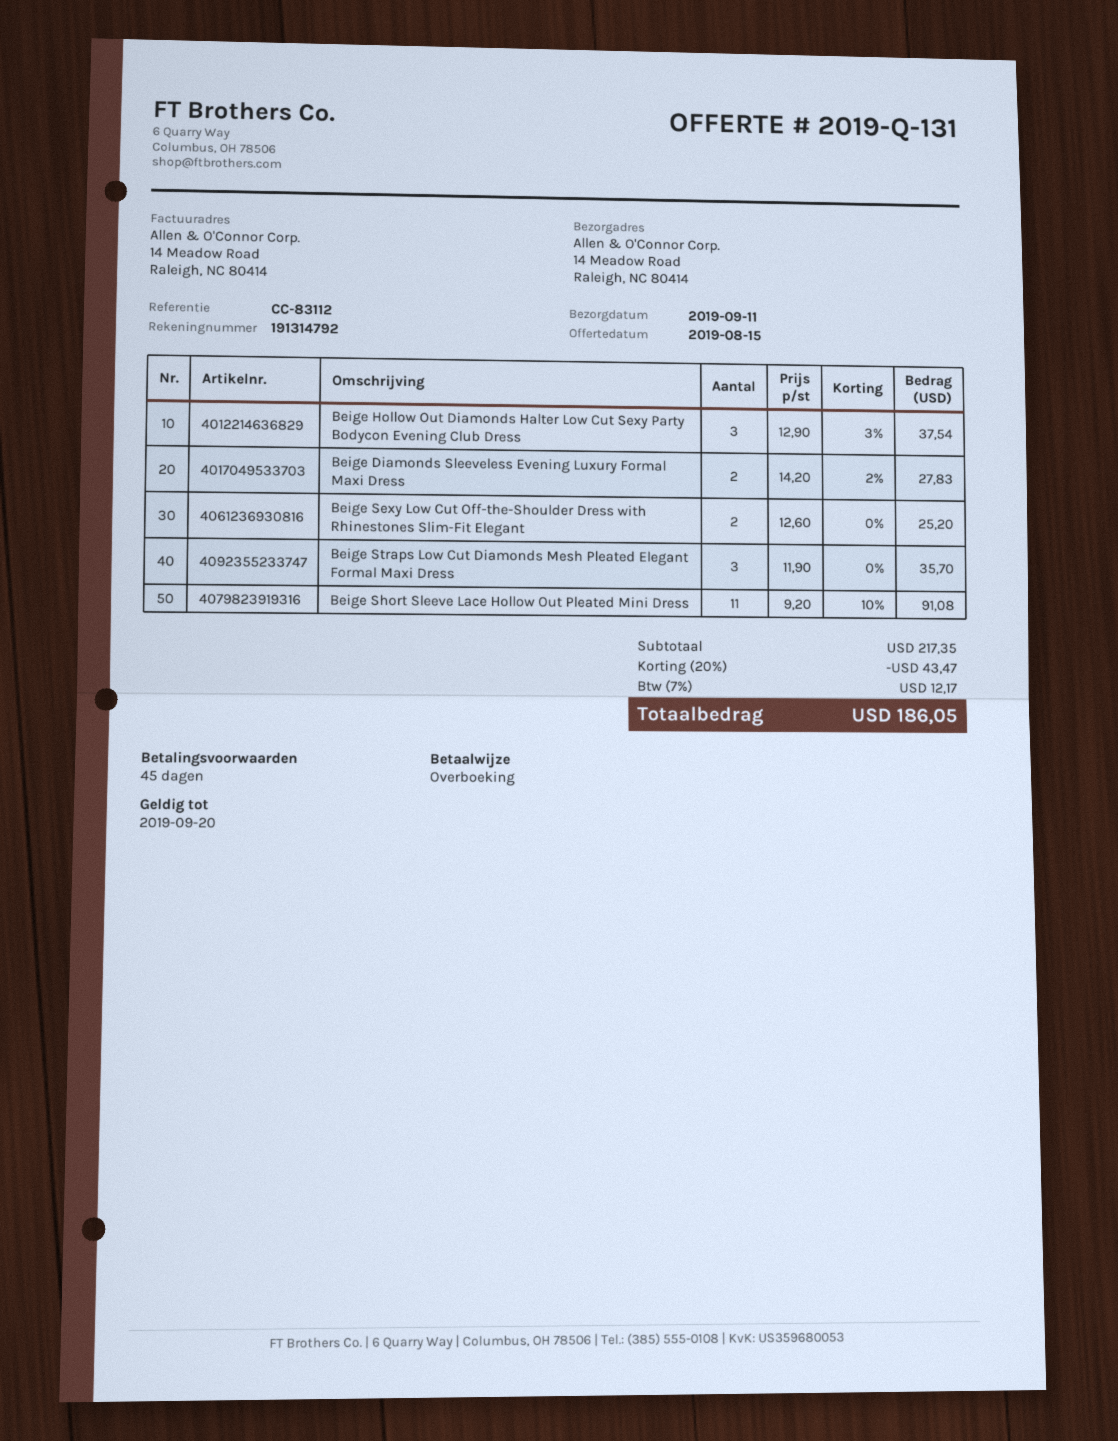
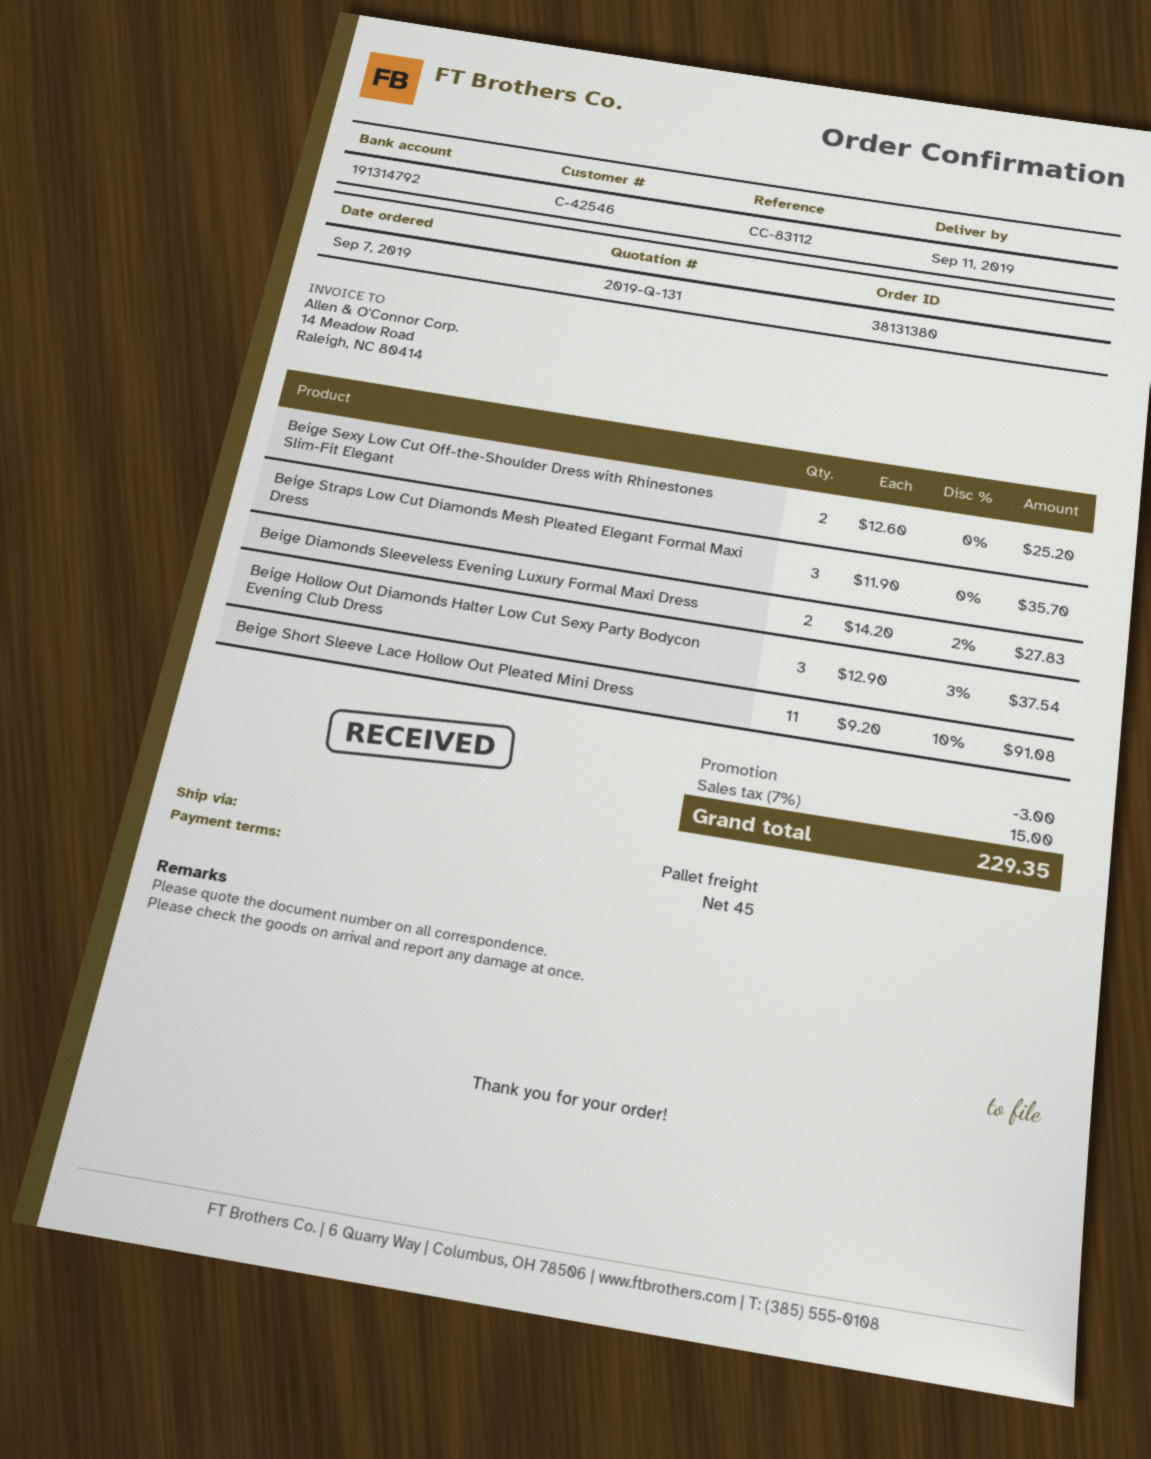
discount: 43.47 -> 3.00
tax: 7% = 12.17 -> 7% = 15.00
total: 186.05 -> 229.35

